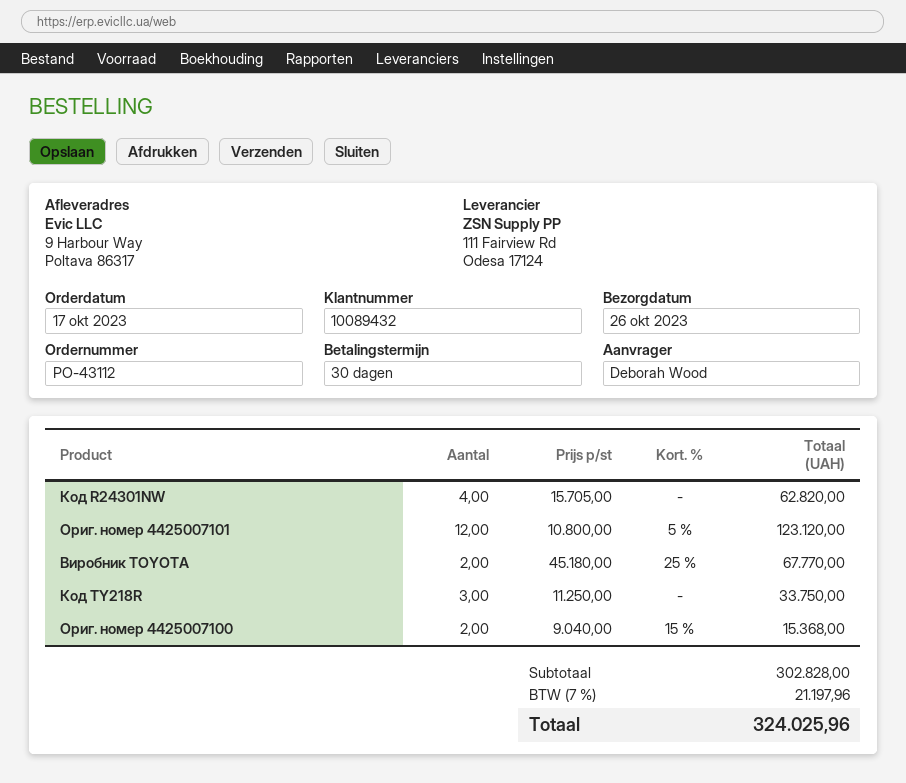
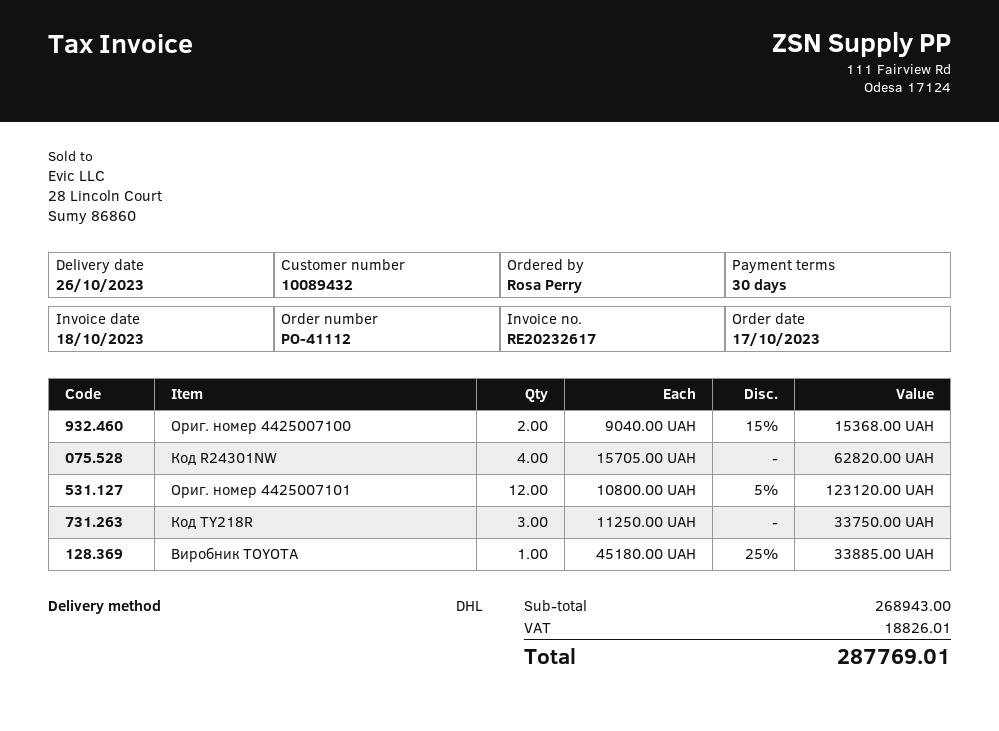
order number: PO-43112 -> PO-41112
ordered by: Deborah Wood -> Rosa Perry
Виробник TOYOTA: 2 x 45180.00 - 25% = 67770.00 -> 1 x 45180.00 - 25% = 33885.00
subtotal: 302828.00 -> 268943.00
tax: 21197.96 -> 18826.01
total: 324025.96 -> 287769.01

